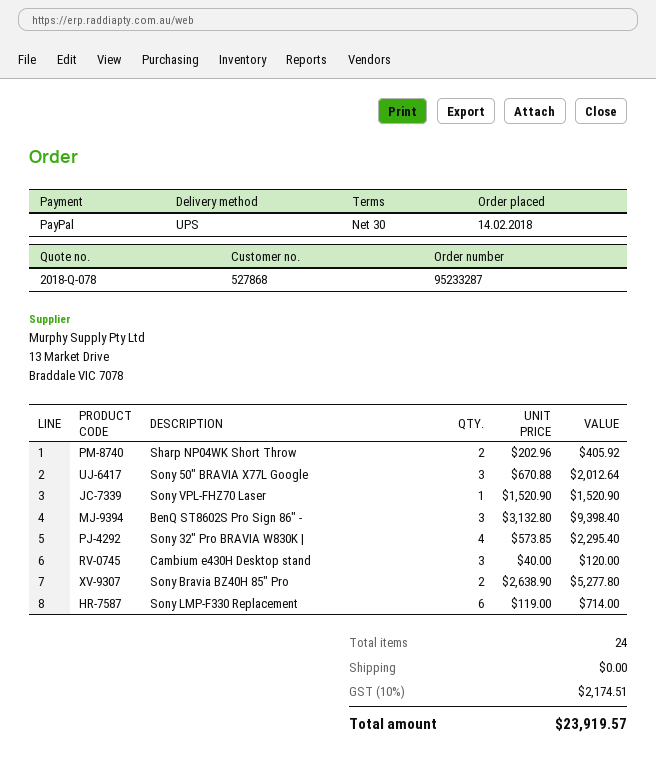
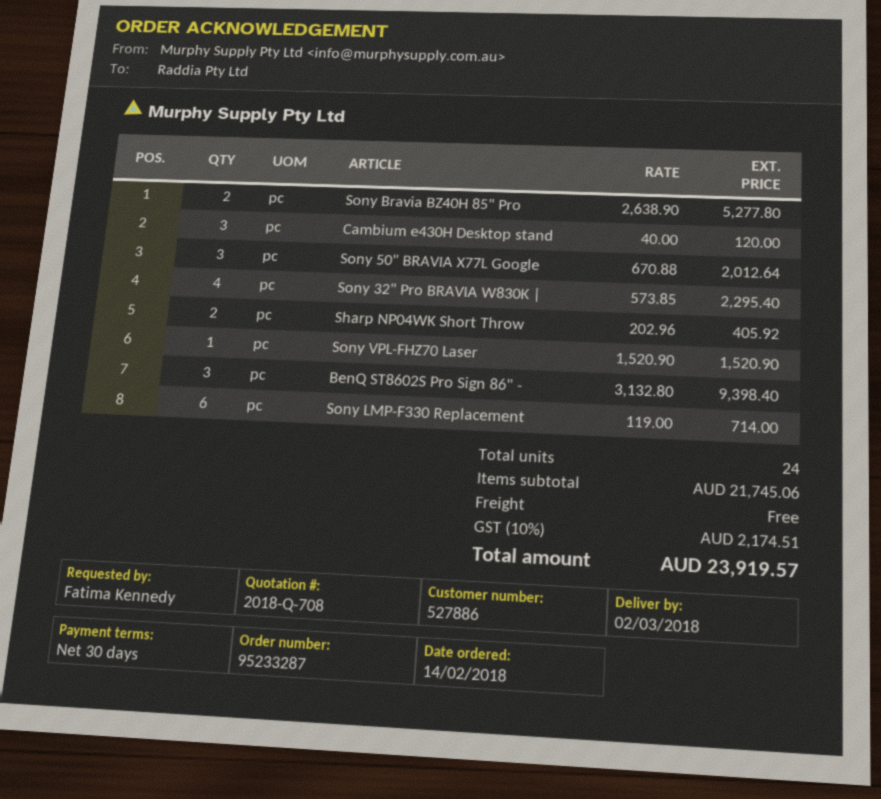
quote number: 2018-Q-078 -> 2018-Q-708
customer number: 527868 -> 527886

